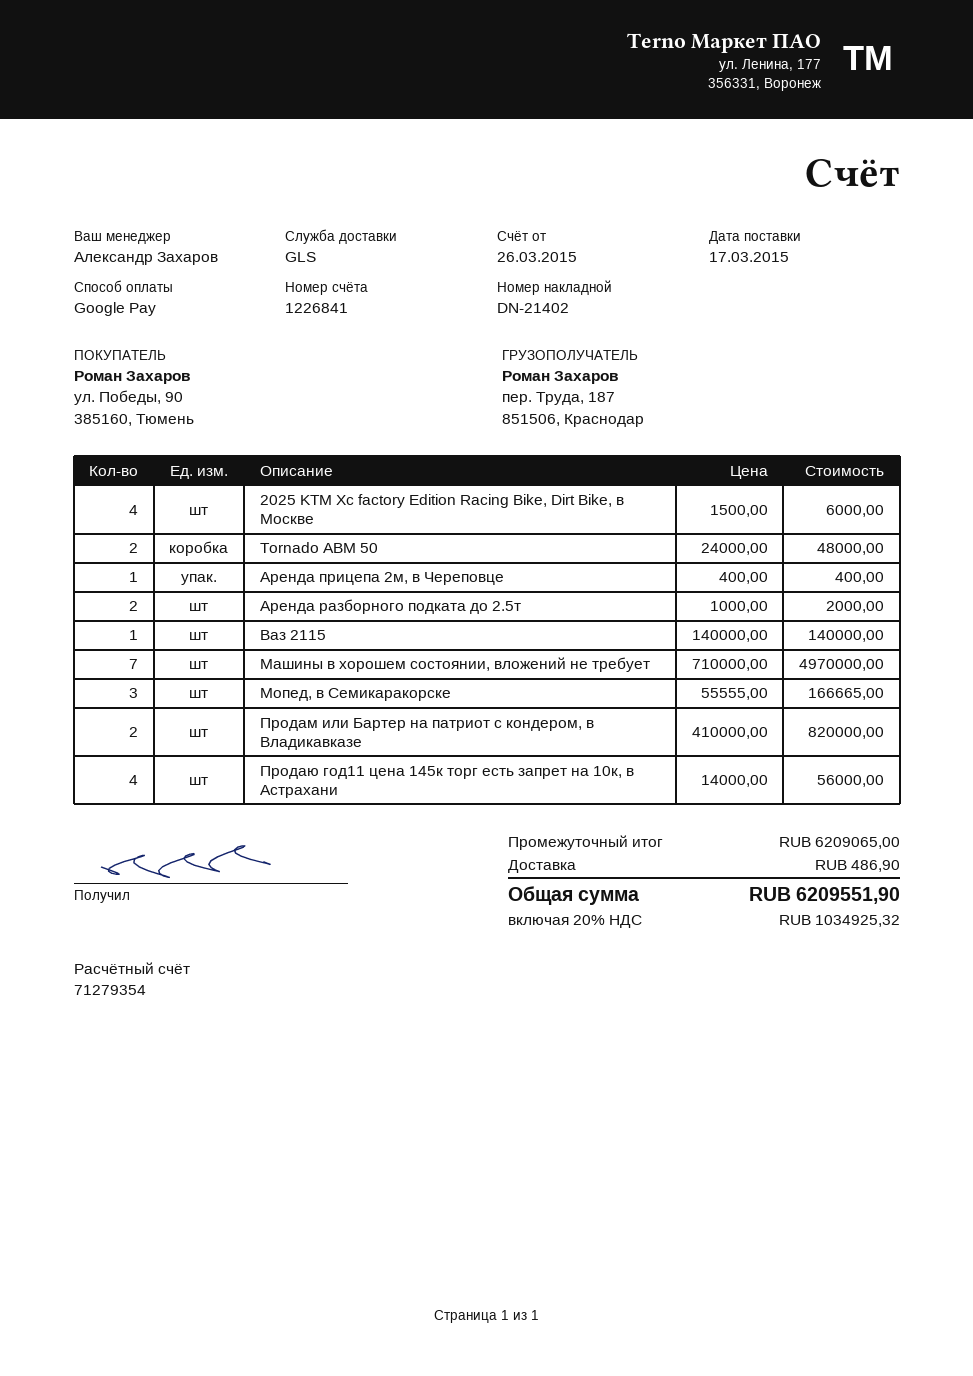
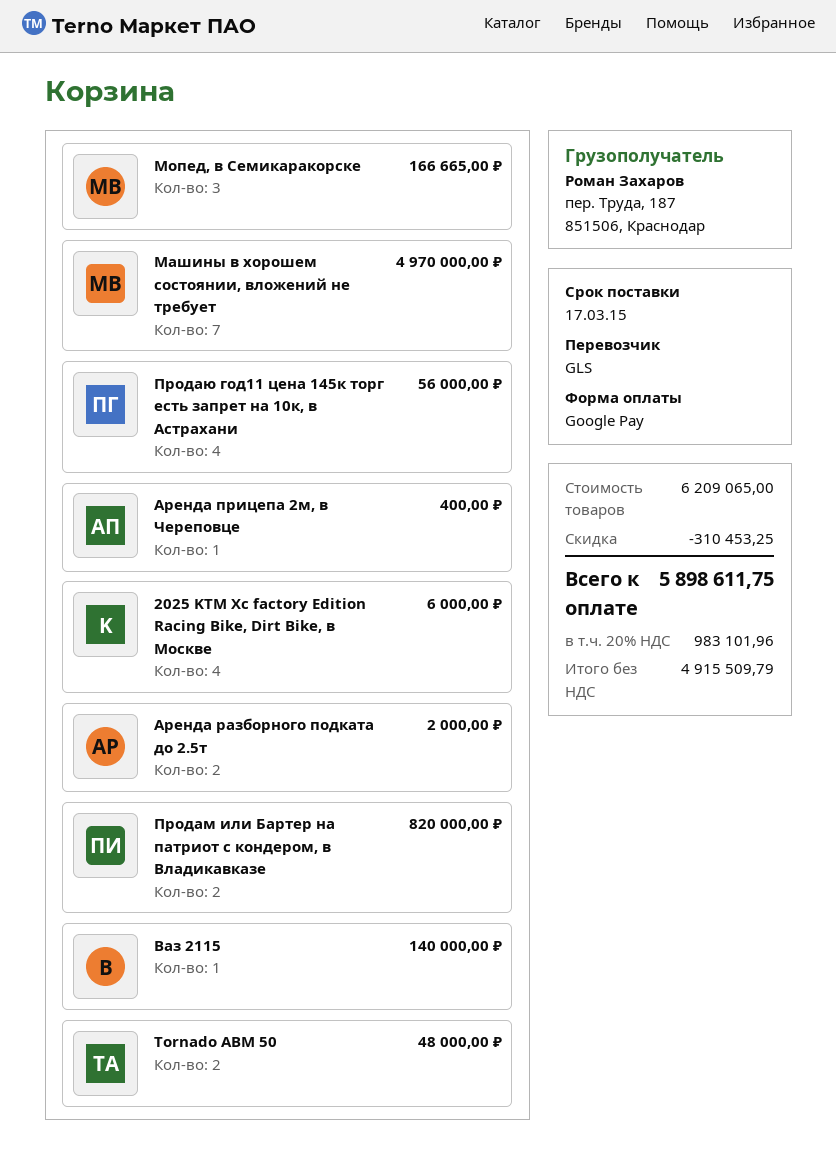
discount: none -> 310453.25
shipping: 486.90 -> none
tax: 20% = 1034925.32 -> 20% = 983101.96
total: 6209551.90 -> 5898611.75

